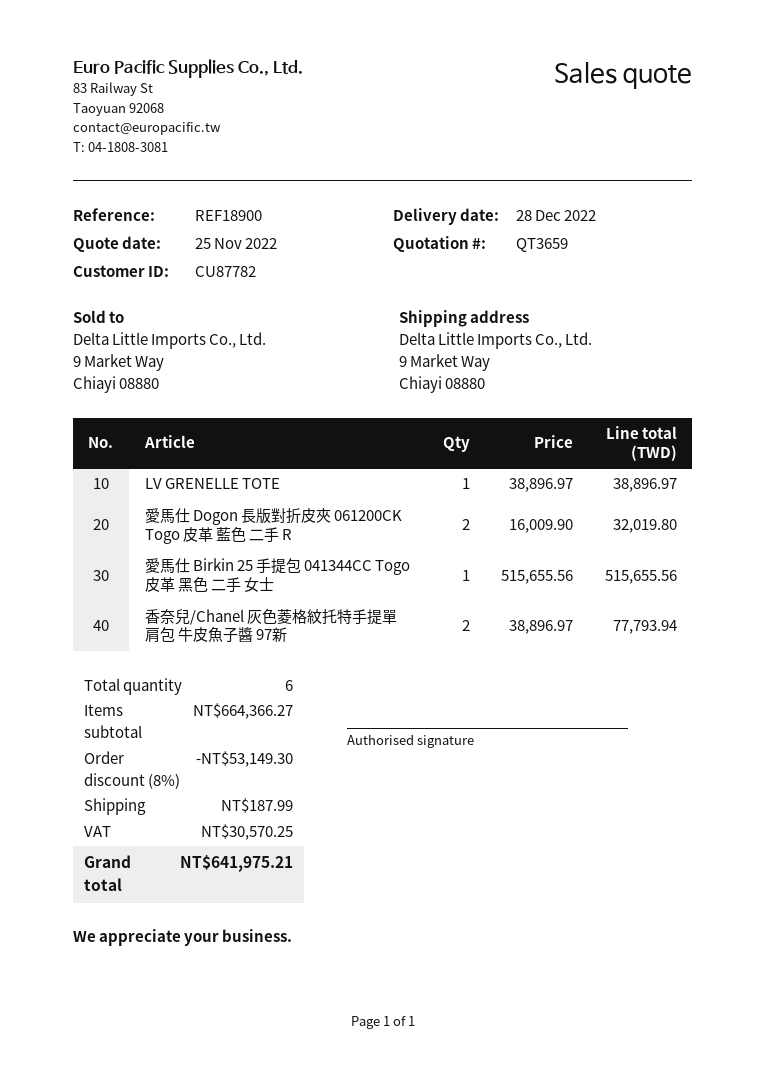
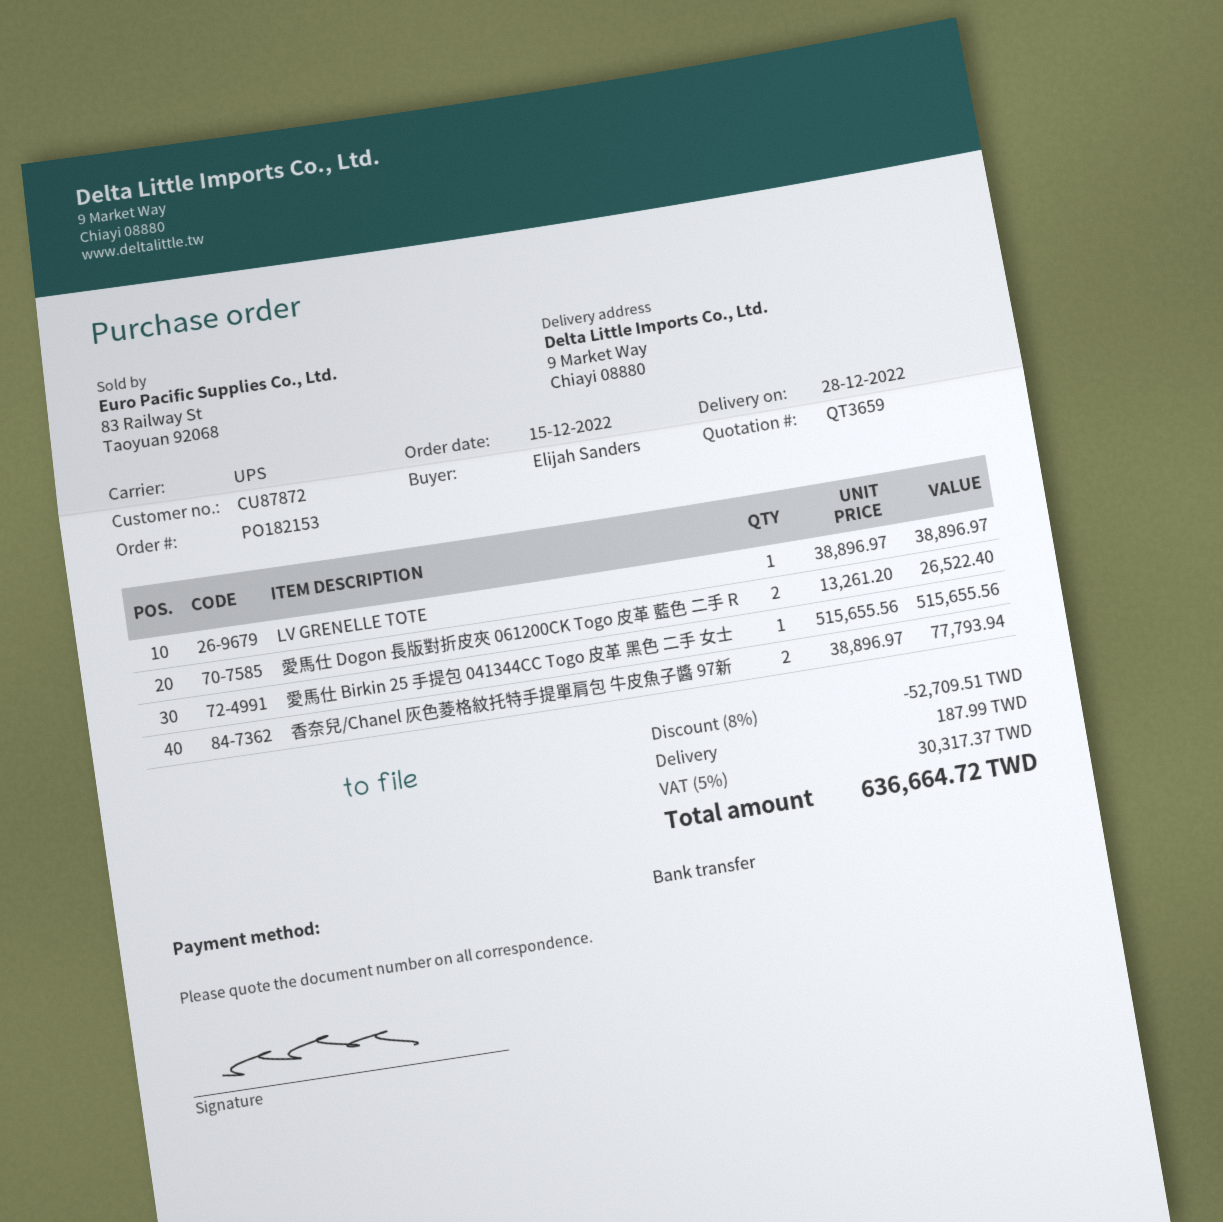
customer number: CU87782 -> CU87872
愛馬仕 Dogon 長版對折皮夾 061200CK Togo 皮革 藍色 二手 R: 2 x 16009.90 = 32019.80 -> 2 x 13261.20 = 26522.40
discount: 8% = 53149.30 -> 8% = 52709.51
tax: 30570.25 -> 30317.37
total: 641975.21 -> 636664.72

